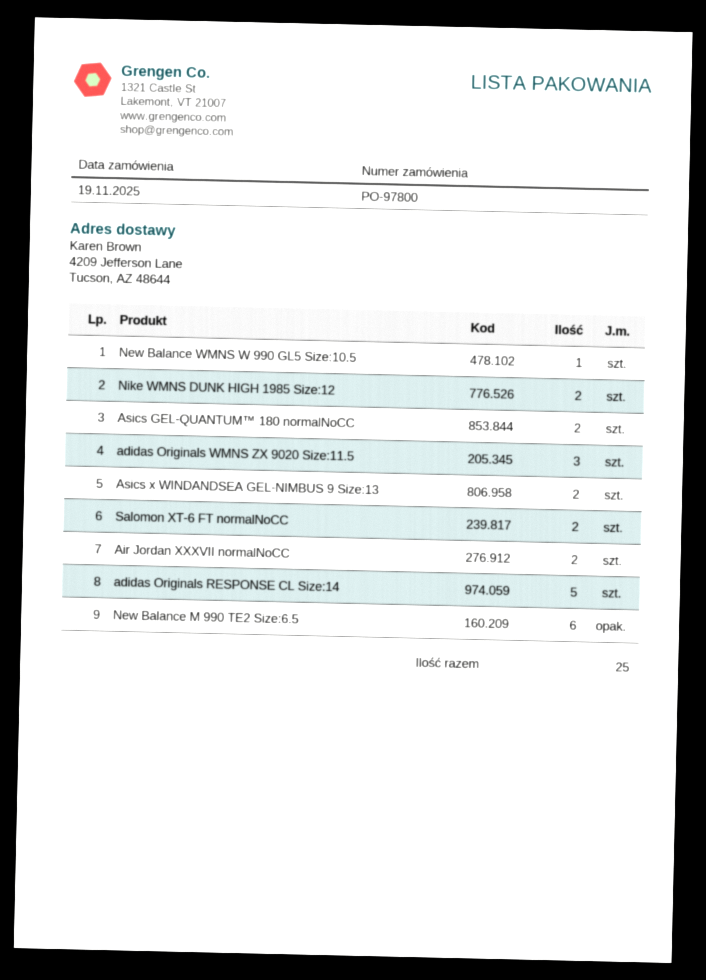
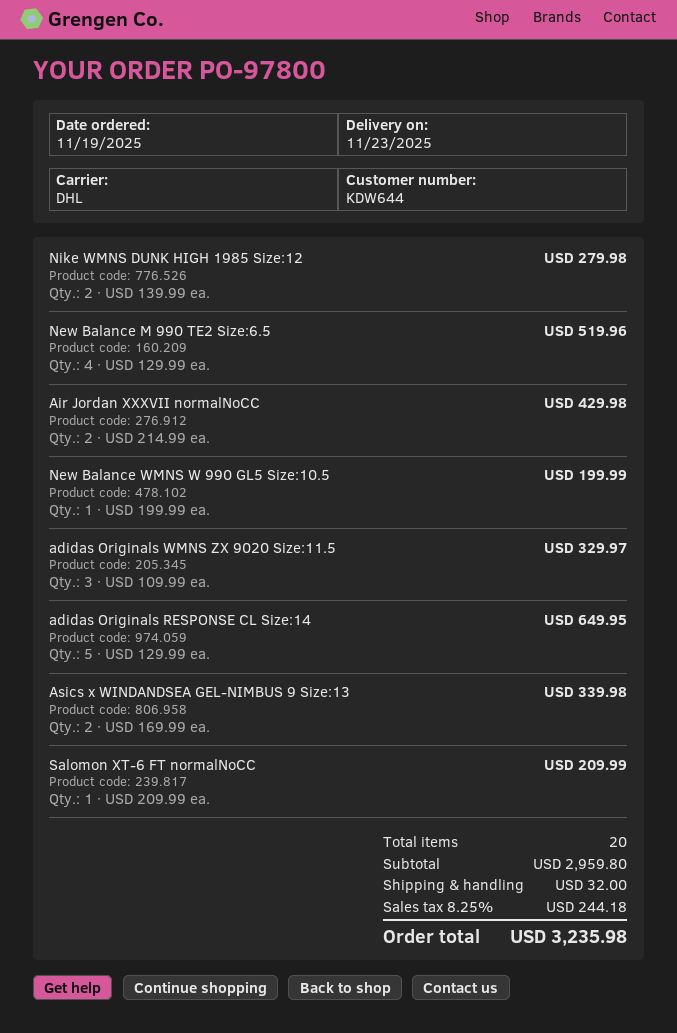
Asics GEL-QUANTUM™ 180 normalNoCC: 2 -> none
Salomon XT-6 FT normalNoCC: 2 -> 1
New Balance M 990 TE2 Size:6.5: 6 -> 4
total quantity: 25 -> 20

